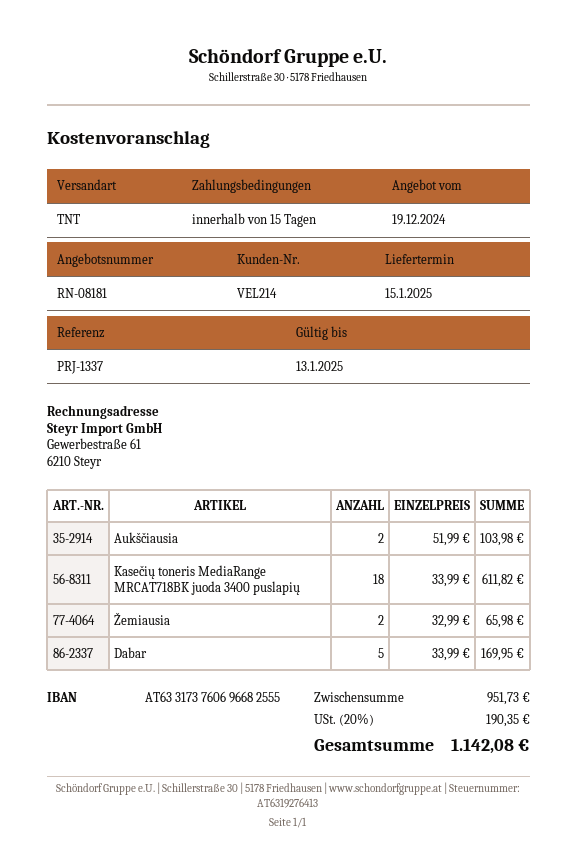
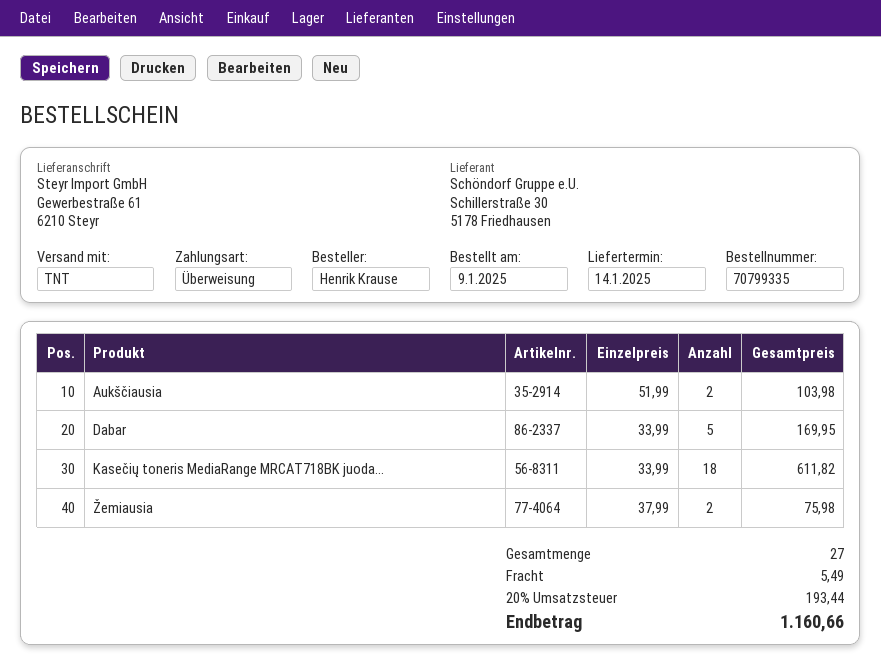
delivery date: 2025-01-15 -> 2025-01-14
Žemiausia: 2 x 32.99 = 65.98 -> 2 x 37.99 = 75.98
shipping: none -> 5.49
tax: 20% = 190.35 -> 20% = 193.44
total: 1142.08 -> 1160.66

